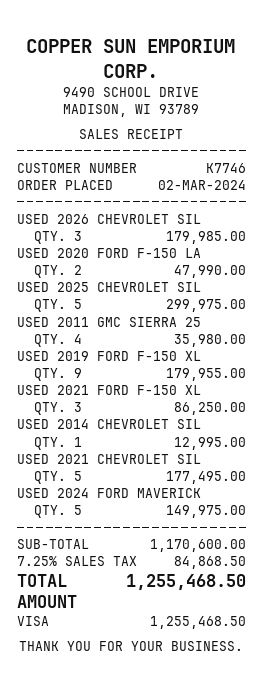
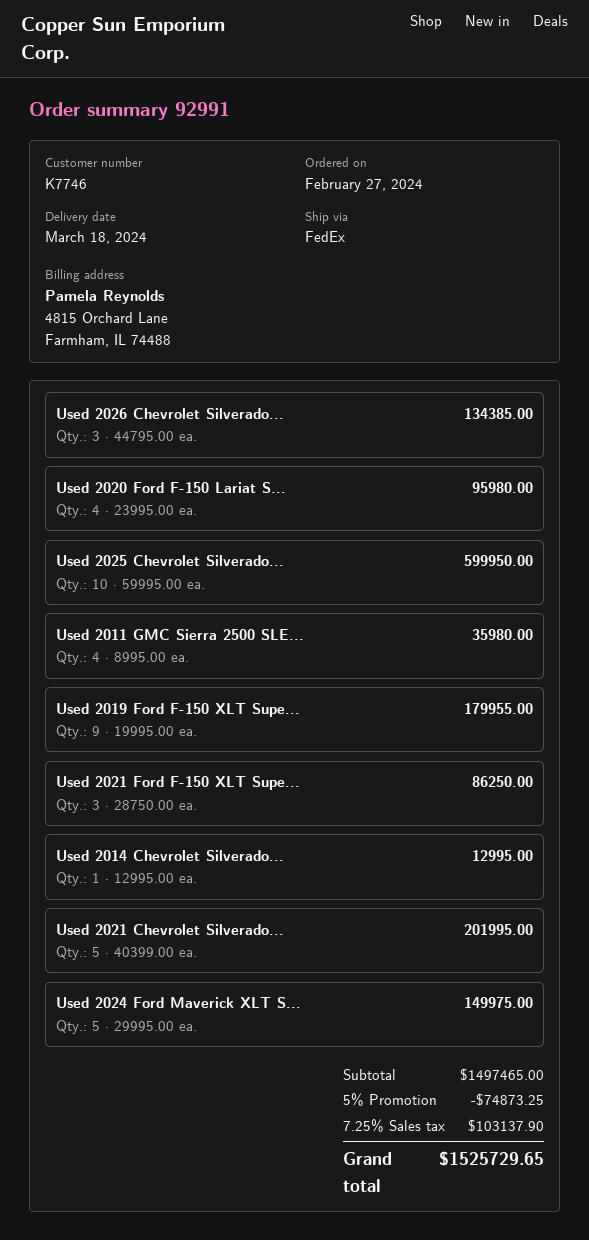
order date: 2024-03-02 -> 2024-02-27
USED 2026 CHEVROLET SIL: 3 for 179985.00 -> 3 for 134385.00
USED 2020 FORD F-150 LA: 2 for 47990.00 -> 4 for 95980.00
USED 2025 CHEVROLET SIL: 5 for 299975.00 -> 10 for 599950.00
USED 2021 CHEVROLET SIL: 5 for 177495.00 -> 5 for 201995.00
subtotal: 1170600.00 -> 1497465.00
discount: none -> 5% = 74873.25
tax: 7.25% = 84868.50 -> 7.25% = 103137.90
total: 1255468.50 -> 1525729.65

